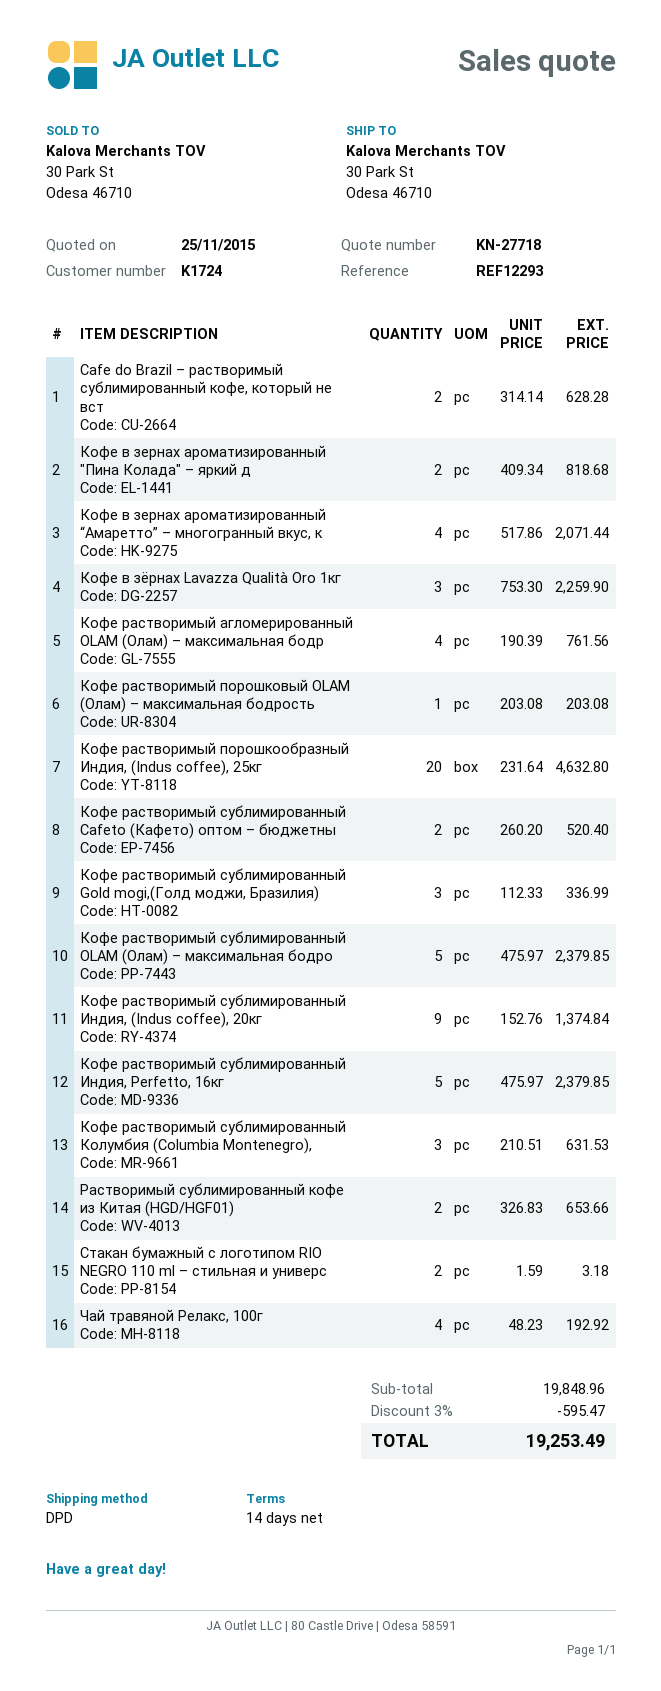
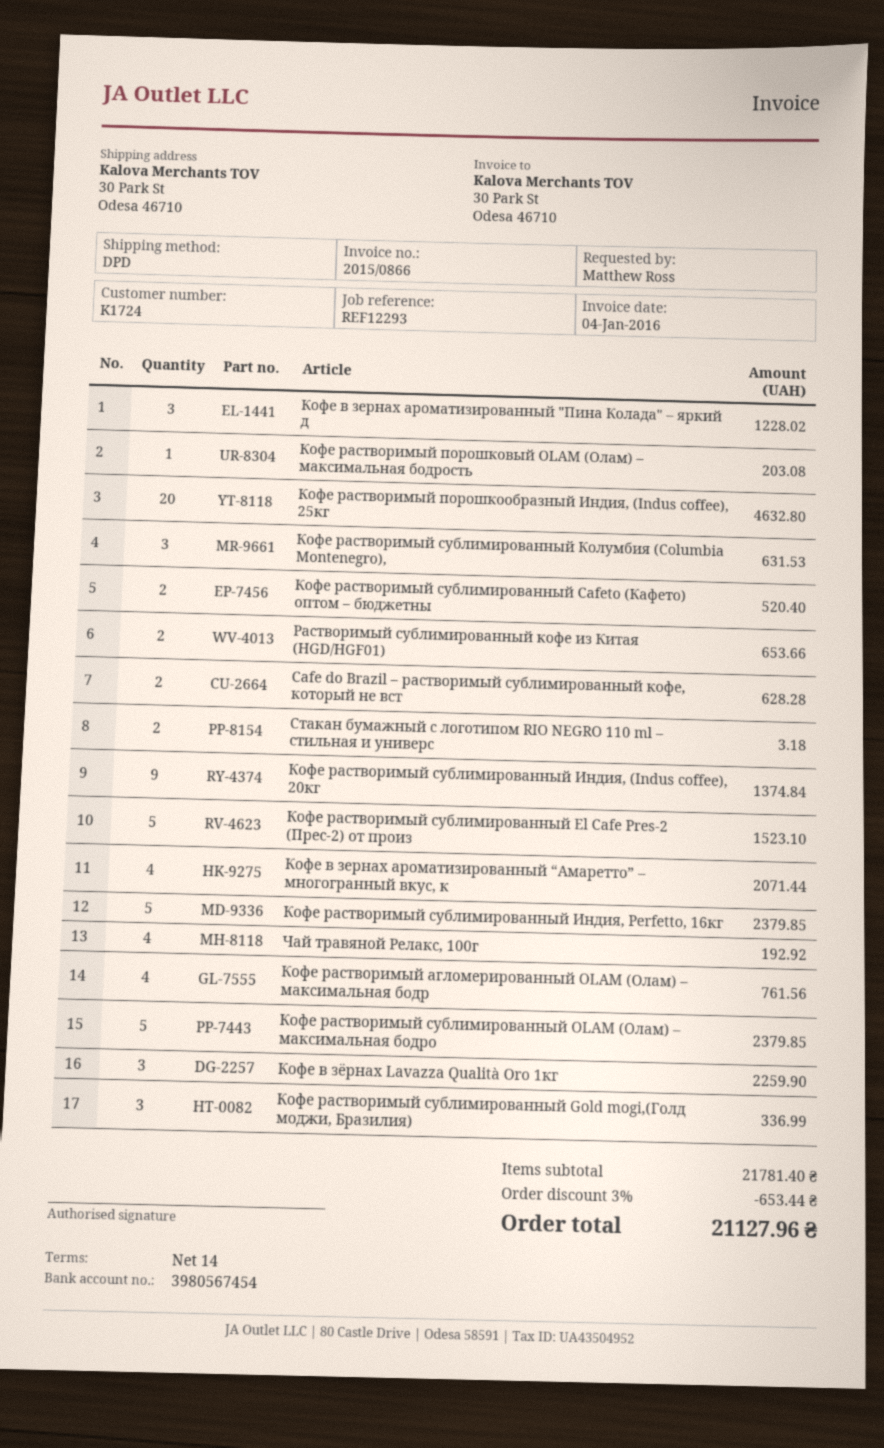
Кофе в зернах ароматизированный "Пина Колада" – яркий д: 2 for 818.68 -> 3 for 1228.02
Кофе растворимый сублимированный El Cafe Pres-2 (Прес-2) от произ: none -> 5 for 1523.10
subtotal: 19848.96 -> 21781.40
discount: 3% = 595.47 -> 3% = 653.44
total: 19253.49 -> 21127.96

